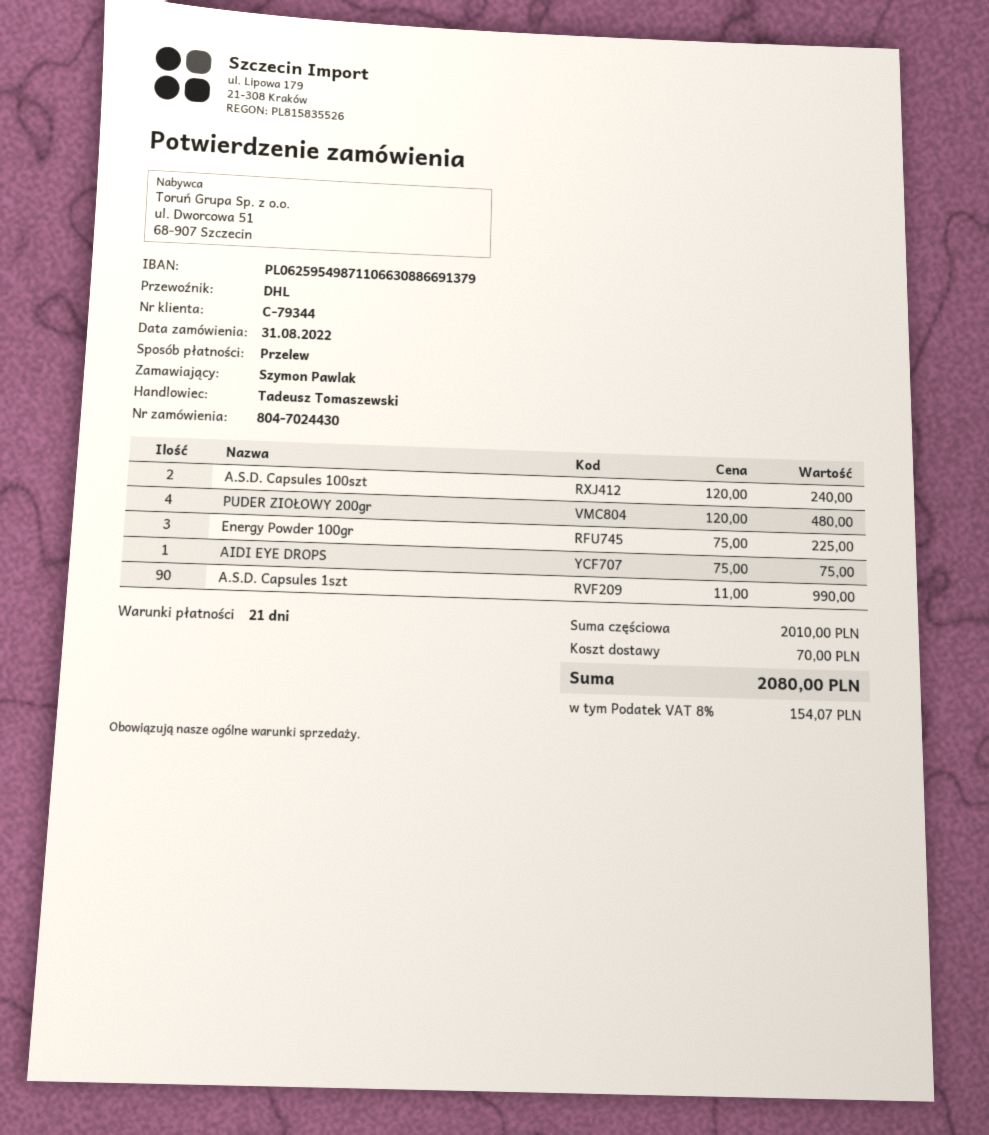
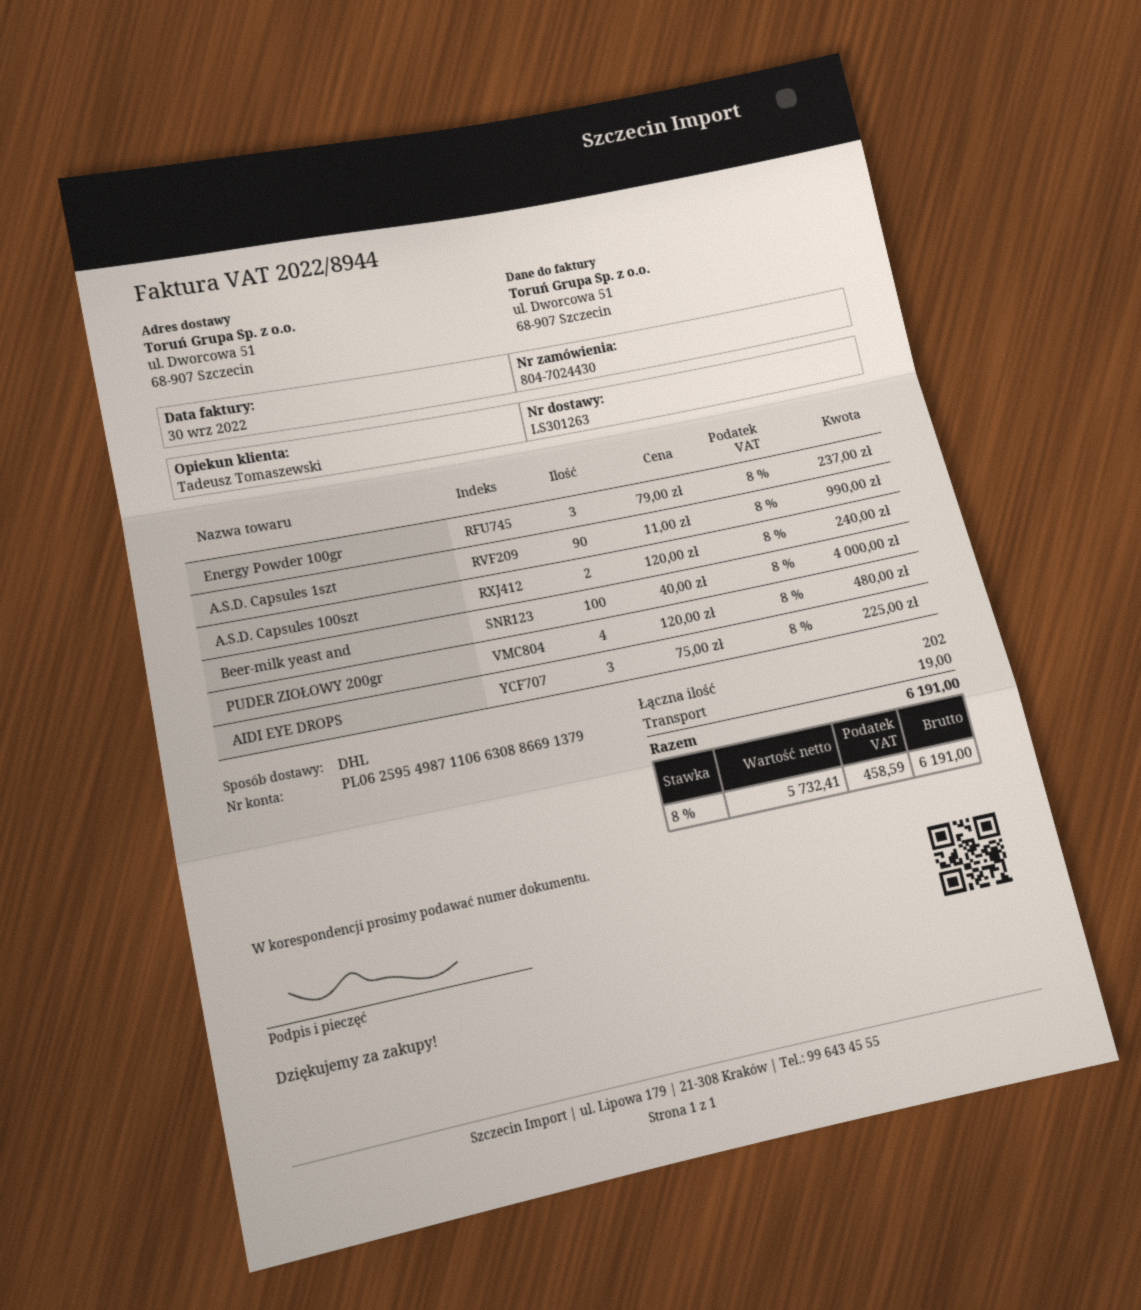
Energy Powder 100gr: 3 x 75.00 = 225.00 -> 3 x 79.00 = 237.00
AIDI EYE DROPS: 1 x 75.00 = 75.00 -> 3 x 75.00 = 225.00
Beer-milk yeast and: none -> 100 x 40.00 = 4000.00
shipping: 70.00 -> 19.00
tax: 8% = 154.07 -> 8% = 458.59
total: 2080.00 -> 6191.00

